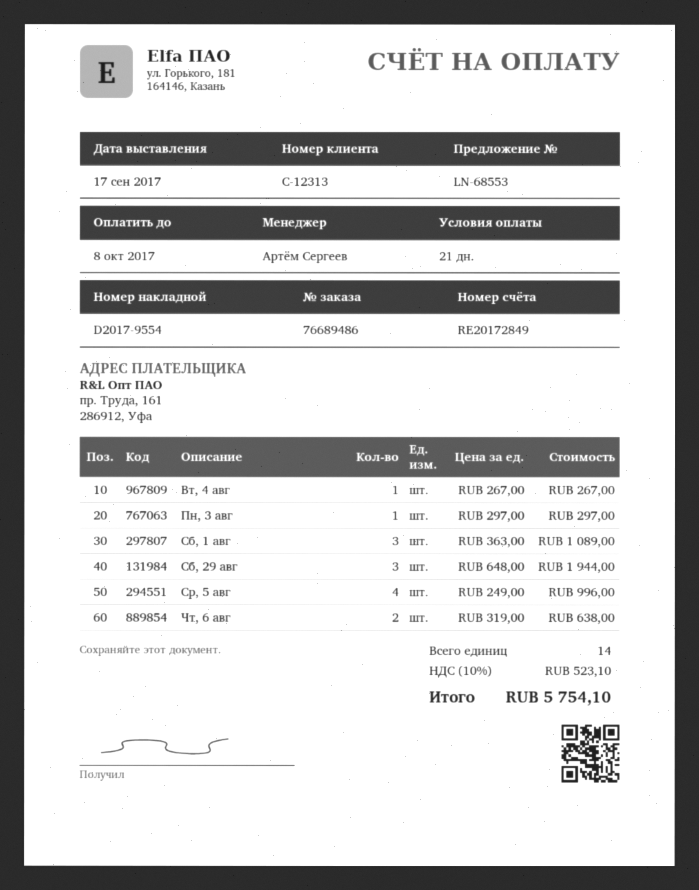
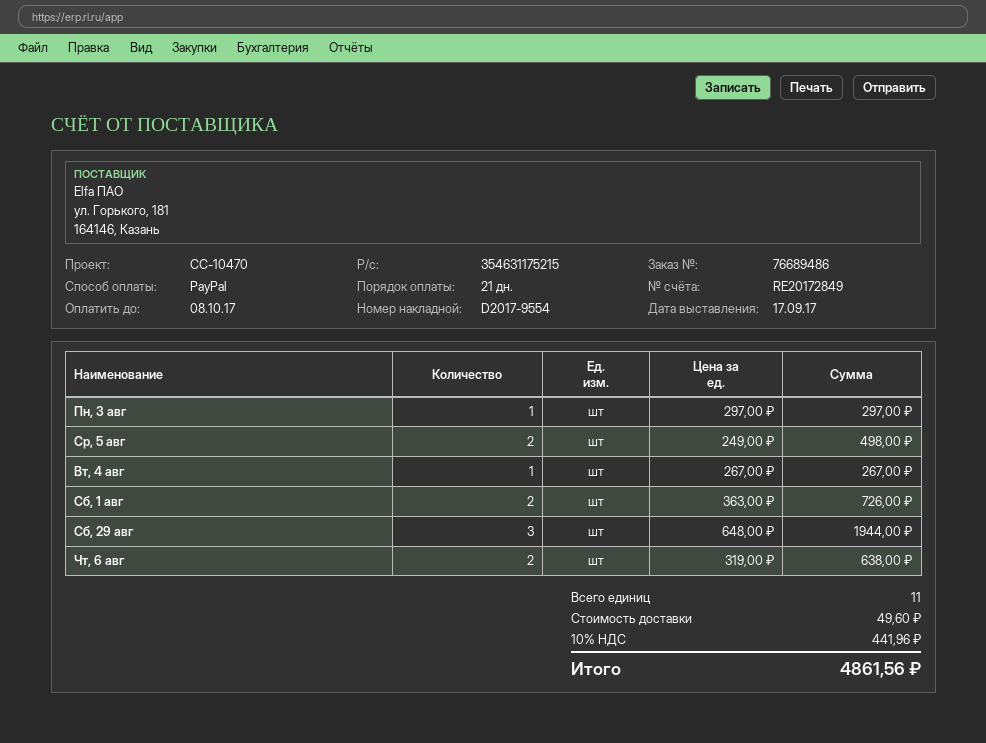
Сб, 1 авг: 3 x 363.00 = 1089.00 -> 2 x 363.00 = 726.00
Ср, 5 авг: 4 x 249.00 = 996.00 -> 2 x 249.00 = 498.00
total quantity: 14 -> 11
shipping: none -> 49.60
tax: 10% = 523.10 -> 10% = 441.96
total: 5754.10 -> 4861.56

